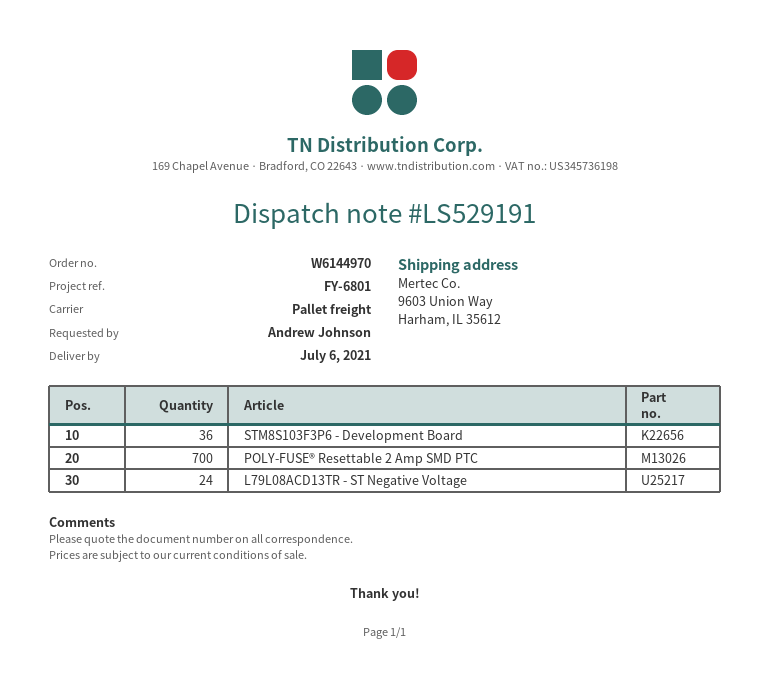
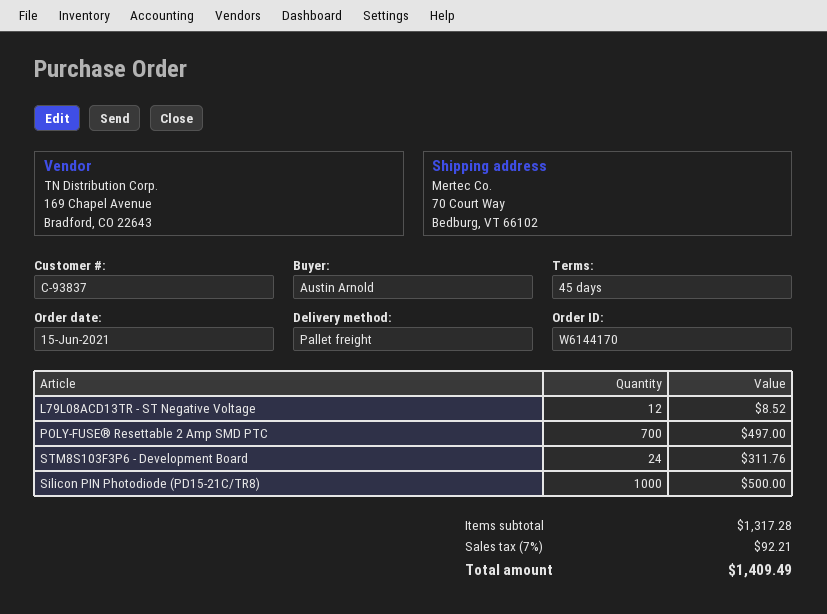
order number: W6144970 -> W6144170
ordered by: Andrew Johnson -> Austin Arnold
ship to: 9603 Union Way, Harham, IL 35612 -> 70 Court Way, Bedburg, VT 66102
STM8S103F3P6 - Development Board: 36 -> 24
L79L08ACD13TR - ST Negative Voltage: 24 -> 12
Silicon PIN Photodiode (PD15-21C/TR8): none -> 1000

